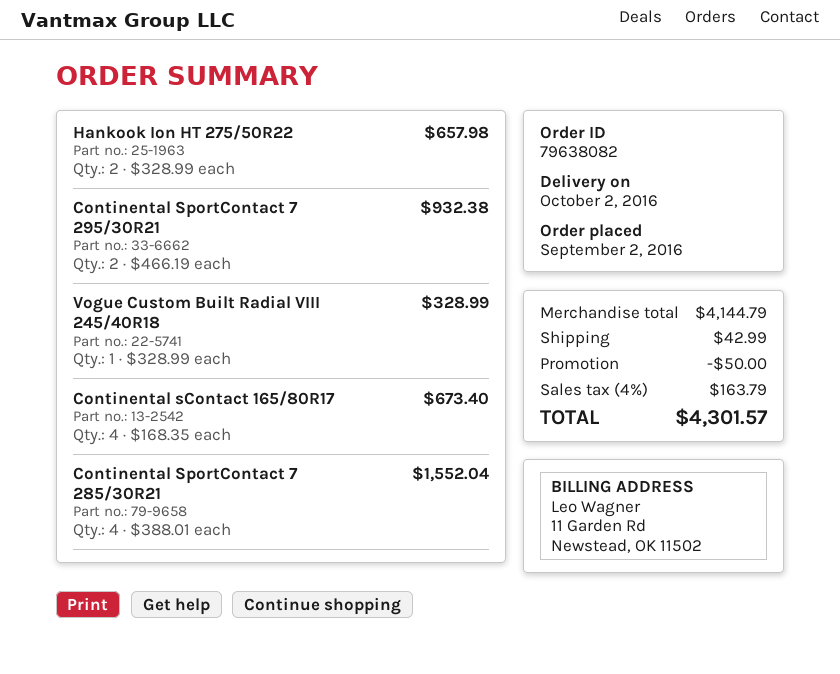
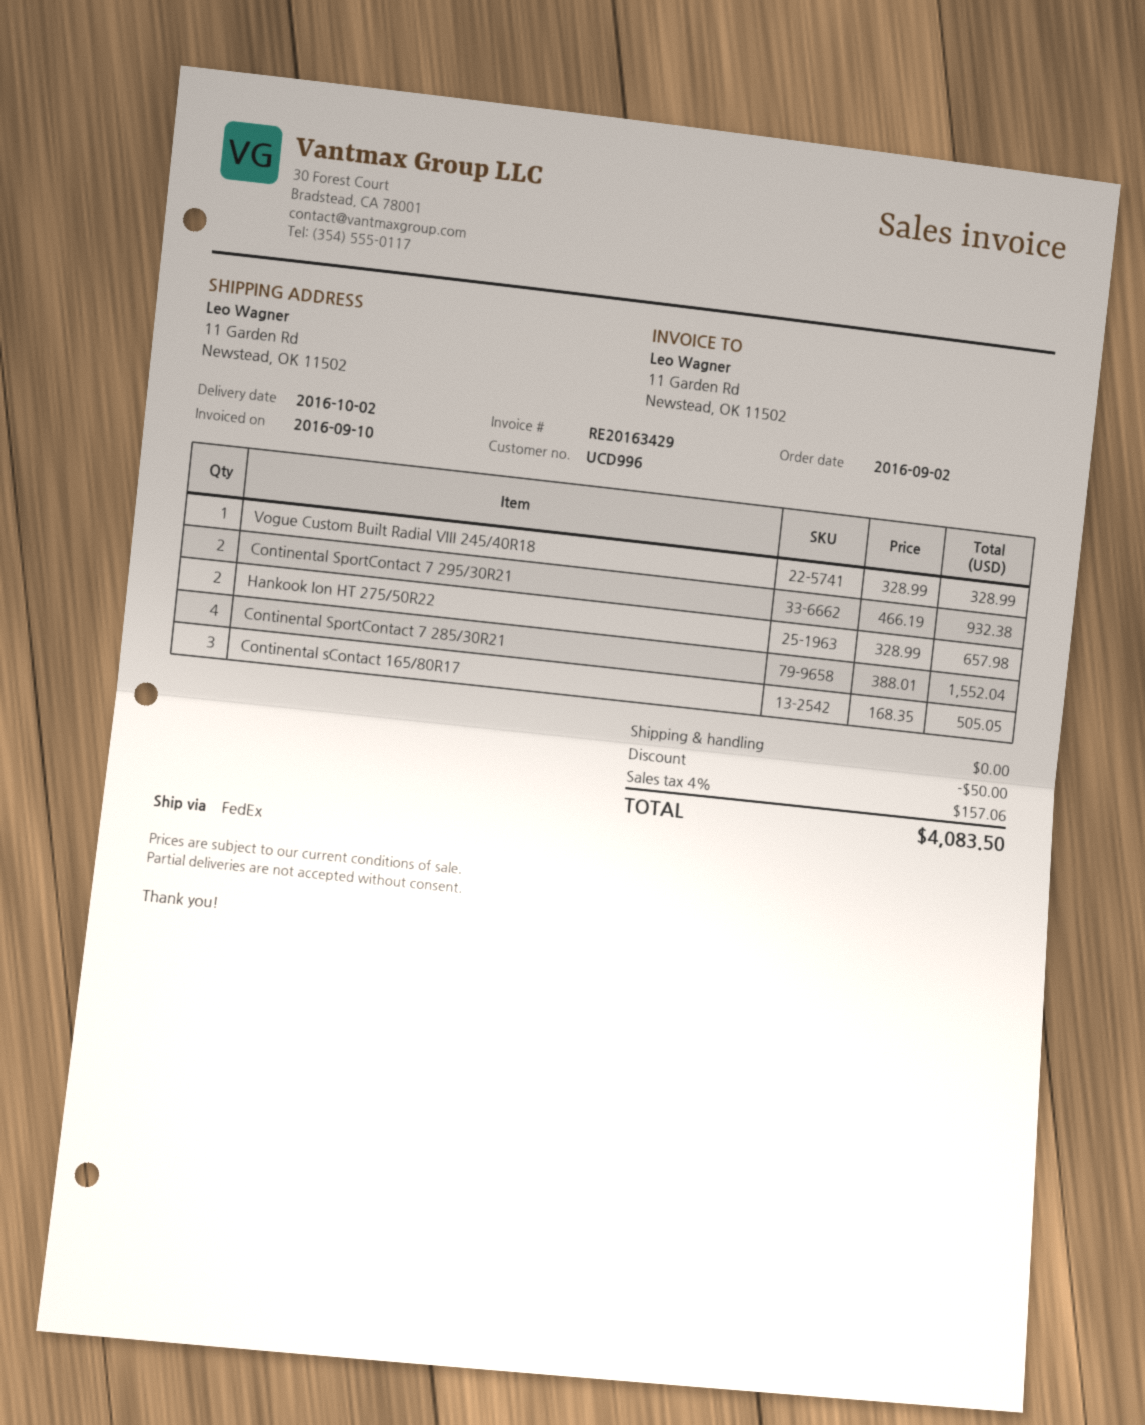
Continental sContact 165/80R17: 4 x 168.35 = 673.40 -> 3 x 168.35 = 505.05
shipping: 42.99 -> 0.00
tax: 4% = 163.79 -> 4% = 157.06
total: 4301.57 -> 4083.50

